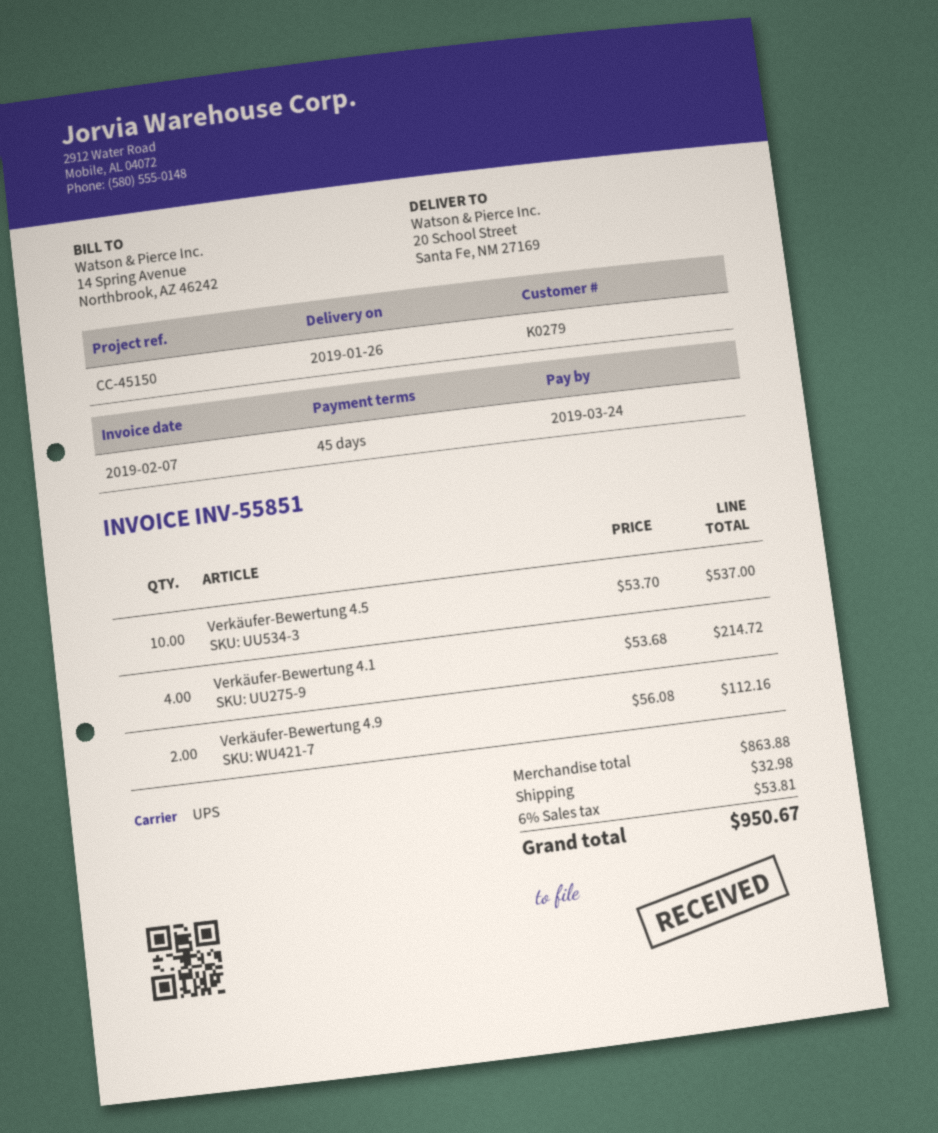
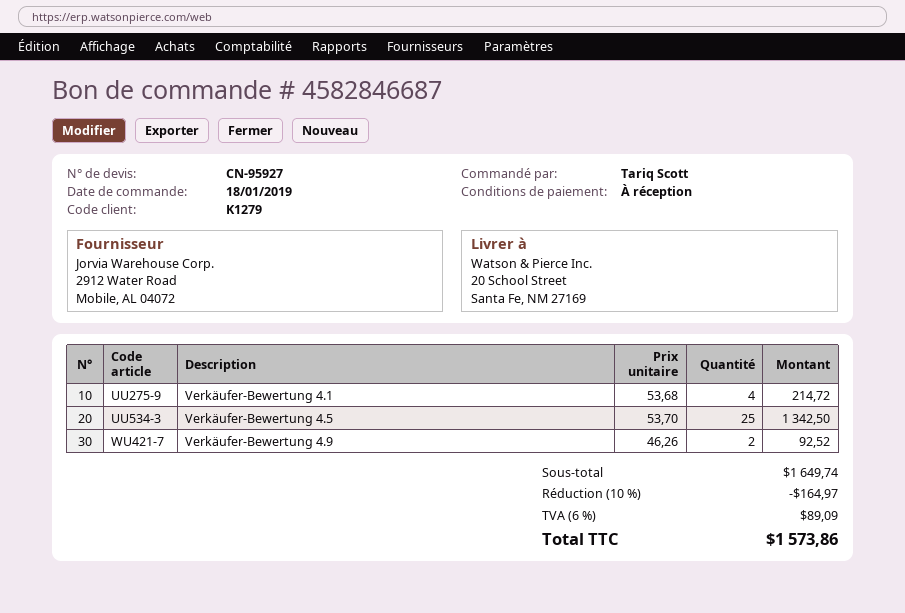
payment terms: 45 days -> on receipt
customer number: K0279 -> K1279
Verkäufer-Bewertung 4.5: 10 x 53.70 = 537.00 -> 25 x 53.70 = 1342.50
Verkäufer-Bewertung 4.9: 2 x 56.08 = 112.16 -> 2 x 46.26 = 92.52
subtotal: 863.88 -> 1649.74
discount: none -> 10% = 164.97
shipping: 32.98 -> none
tax: 6% = 53.81 -> 6% = 89.09
total: 950.67 -> 1573.86

